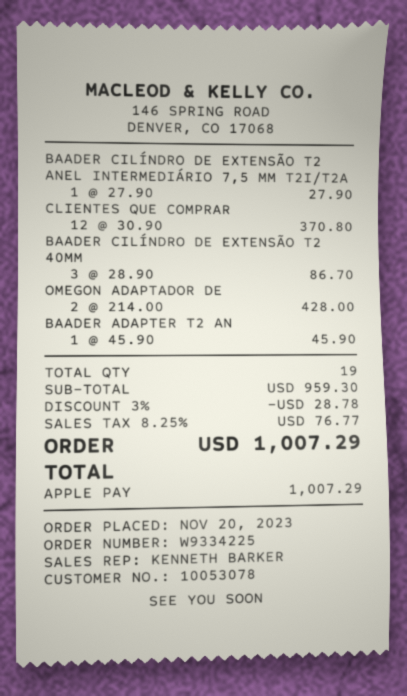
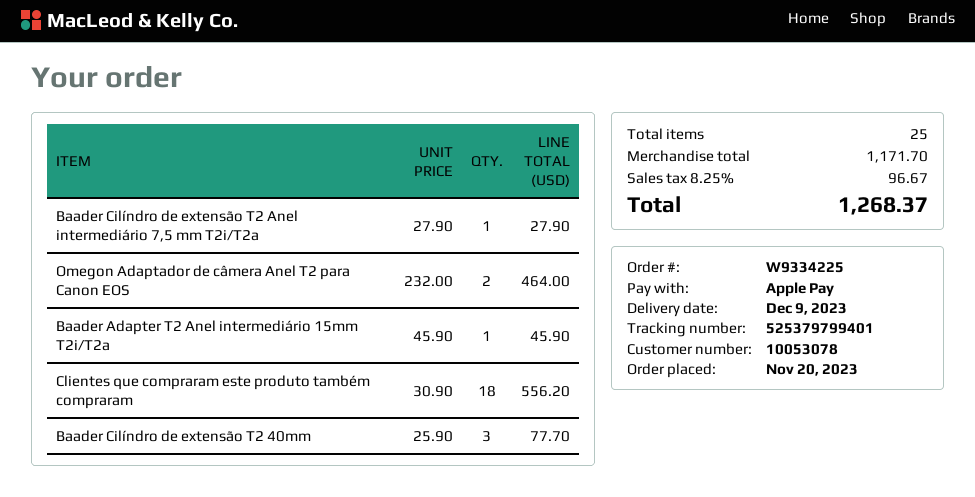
CLIENTES QUE COMPRAR: 12 x 30.90 = 370.80 -> 18 x 30.90 = 556.20
BAADER CILÍNDRO DE EXTENSÃO T2 40MM: 3 x 28.90 = 86.70 -> 3 x 25.90 = 77.70
OMEGON ADAPTADOR DE: 2 x 214.00 = 428.00 -> 2 x 232.00 = 464.00
total quantity: 19 -> 25
subtotal: 959.30 -> 1171.70
discount: 3% = 28.78 -> none
tax: 8.25% = 76.77 -> 8.25% = 96.67
total: 1007.29 -> 1268.37

